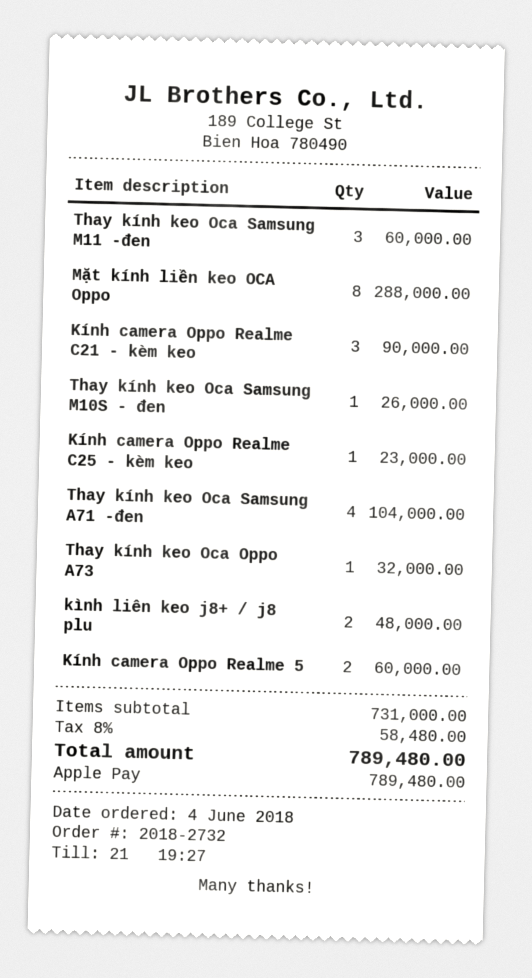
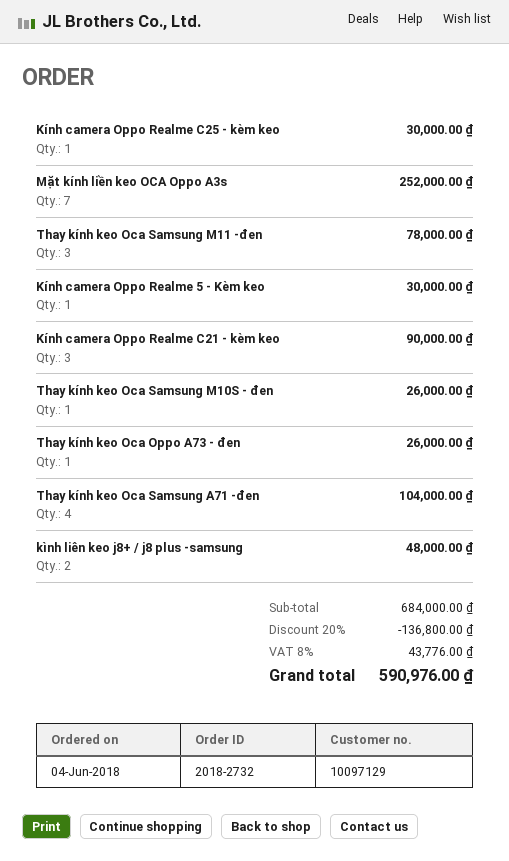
Thay kính keo Oca Samsung M11 -đen: 3 for 60000.00 -> 3 for 78000.00
Mặt kính liền keo OCA Oppo: 8 for 288000.00 -> 7 for 252000.00
Kính camera Oppo Realme C25 - kèm keo: 1 for 23000.00 -> 1 for 30000.00
Thay kính keo Oca Oppo A73: 1 for 32000.00 -> 1 for 26000.00
Kính camera Oppo Realme 5: 2 for 60000.00 -> 1 for 30000.00
subtotal: 731000.00 -> 684000.00
discount: none -> 20% = 136800.00
tax: 8% = 58480.00 -> 8% = 43776.00
total: 789480.00 -> 590976.00

